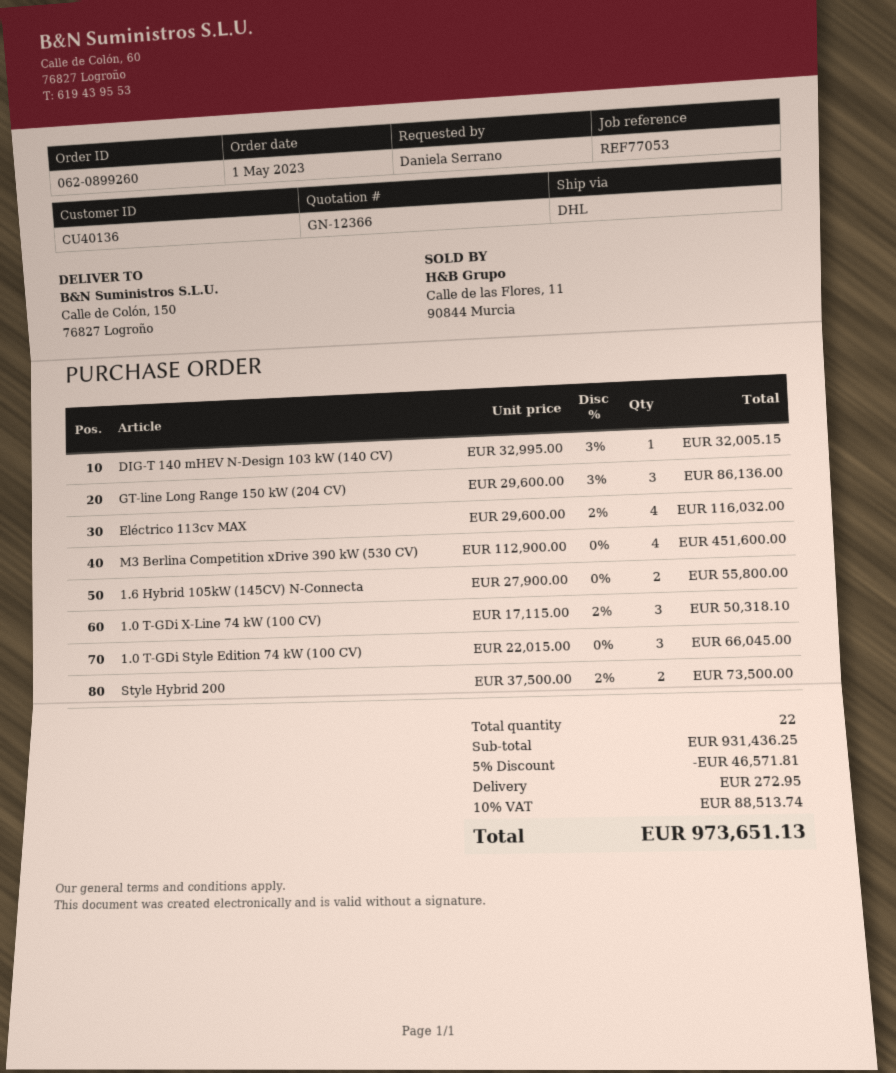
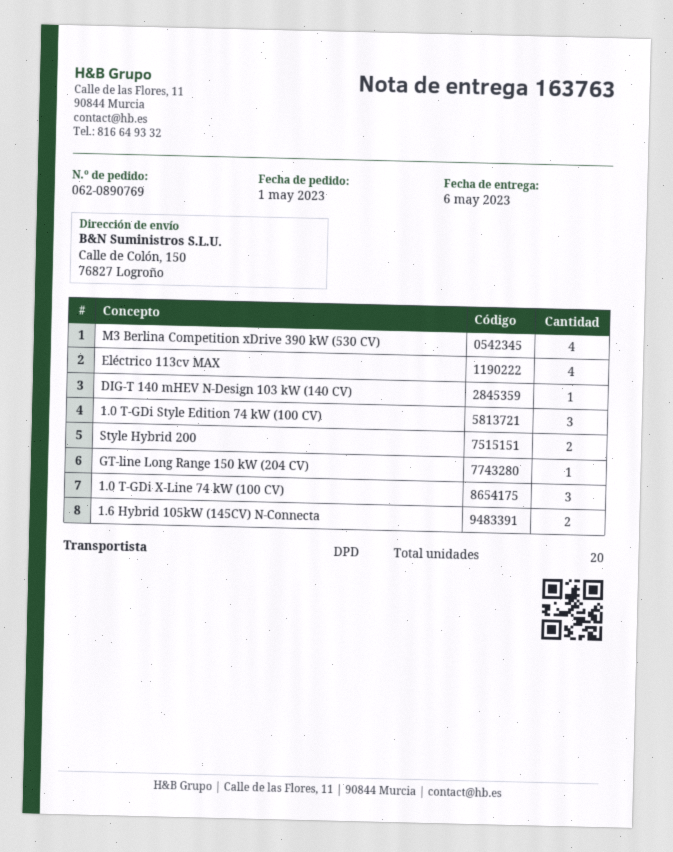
order number: 062-0899260 -> 062-0890769
shipping method: DHL -> DPD
GT-line Long Range 150 kW (204 CV): 3 -> 1
total quantity: 22 -> 20

